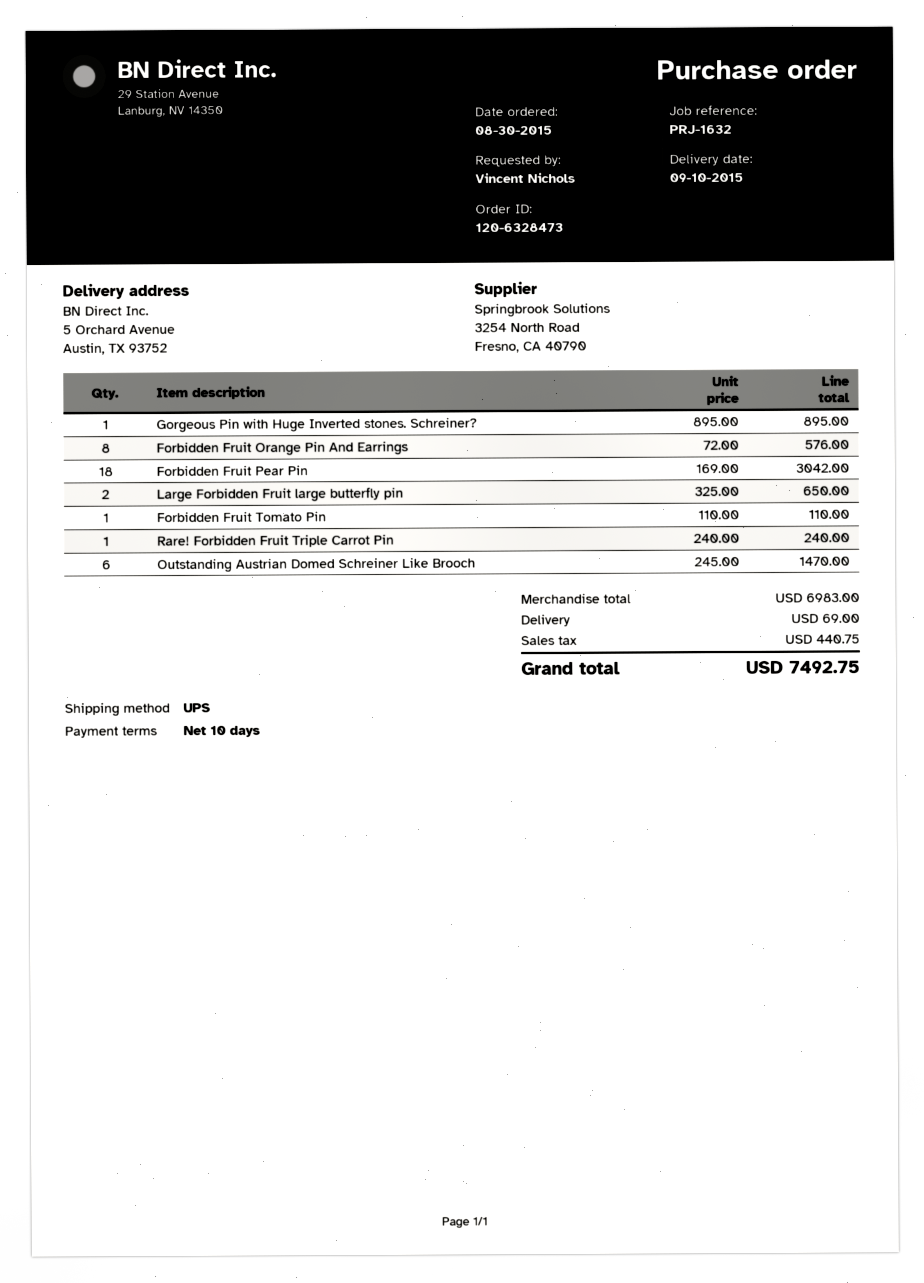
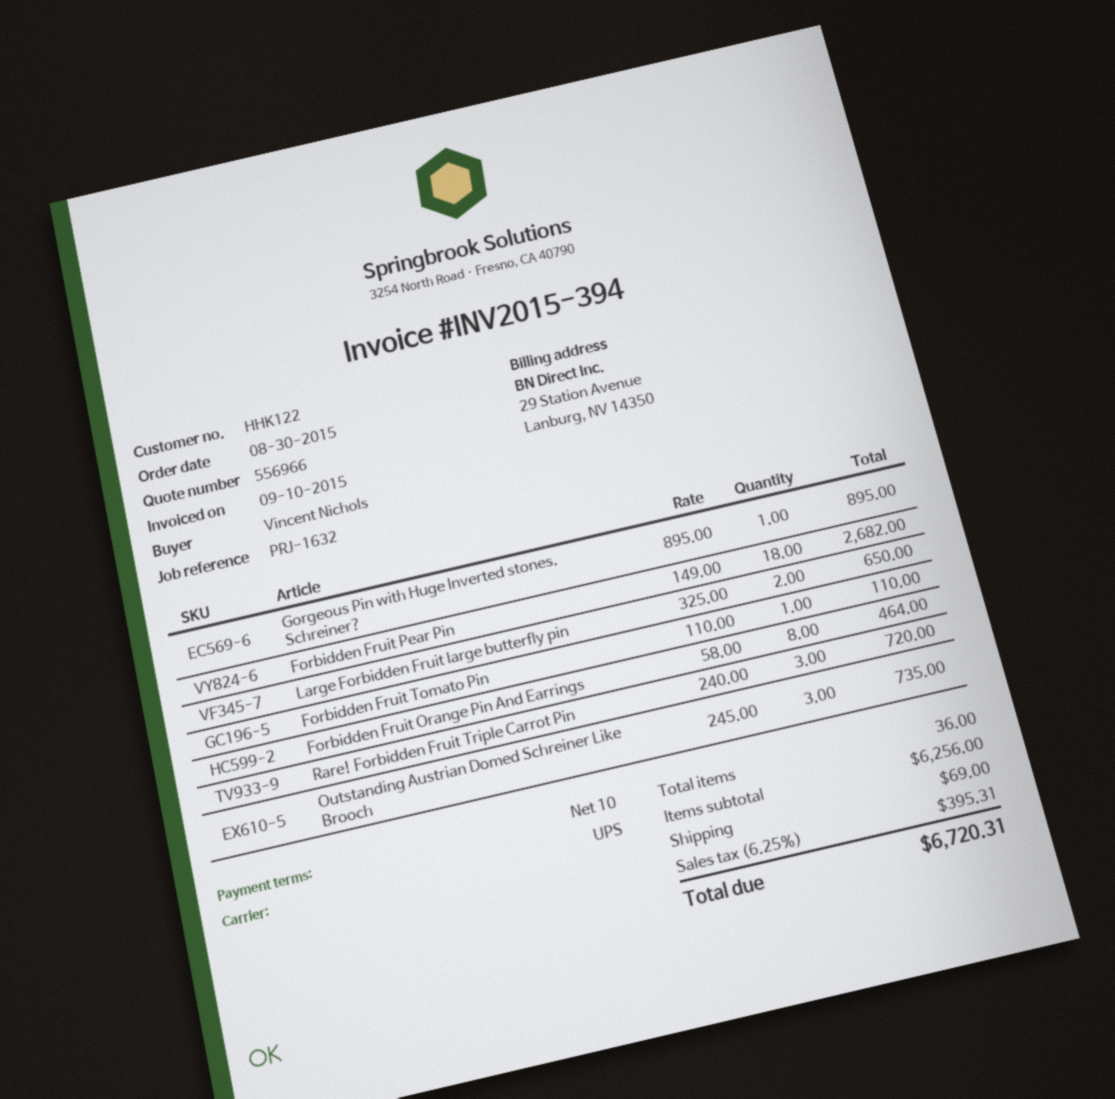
Forbidden Fruit Orange Pin And Earrings: 8 x 72.00 = 576.00 -> 8 x 58.00 = 464.00
Forbidden Fruit Pear Pin: 18 x 169.00 = 3042.00 -> 18 x 149.00 = 2682.00
Rare! Forbidden Fruit Triple Carrot Pin: 1 x 240.00 = 240.00 -> 3 x 240.00 = 720.00
Outstanding Austrian Domed Schreiner Like Brooch: 6 x 245.00 = 1470.00 -> 3 x 245.00 = 735.00
subtotal: 6983.00 -> 6256.00
tax: 440.75 -> 395.31
total: 7492.75 -> 6720.31

